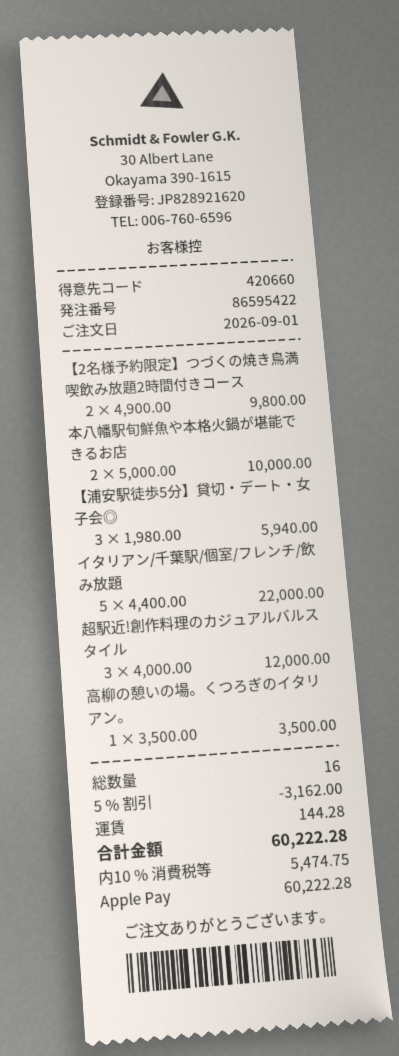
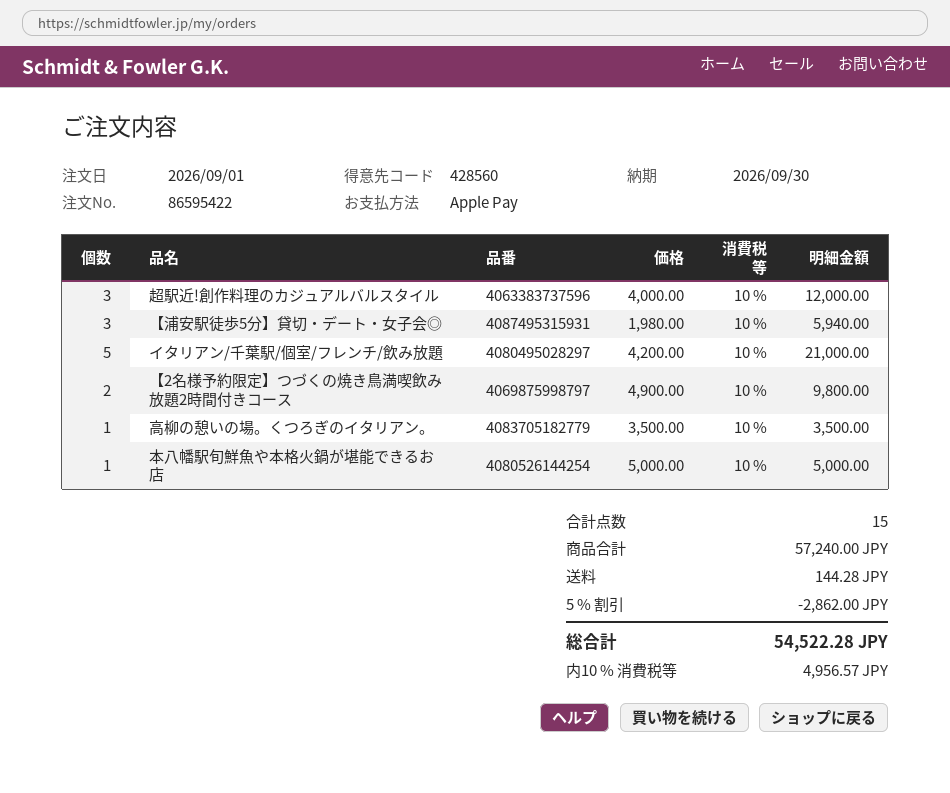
customer number: 420660 -> 428560
本八幡駅旬鮮魚や本格火鍋が堪能できるお店: 2 x 5000.00 = 10000.00 -> 1 x 5000.00 = 5000.00
イタリアン/千葉駅/個室/フレンチ/飲み放題: 5 x 4400.00 = 22000.00 -> 5 x 4200.00 = 21000.00
total quantity: 16 -> 15
discount: 5% = 3162.00 -> 5% = 2862.00
tax: 10% = 5474.75 -> 10% = 4956.57
total: 60222.28 -> 54522.28

